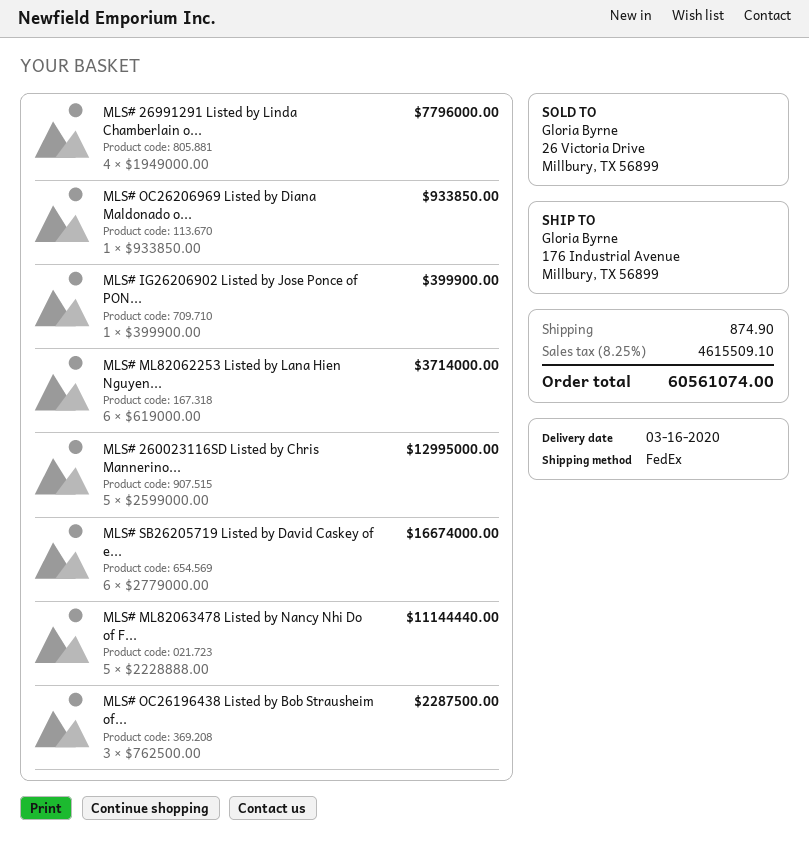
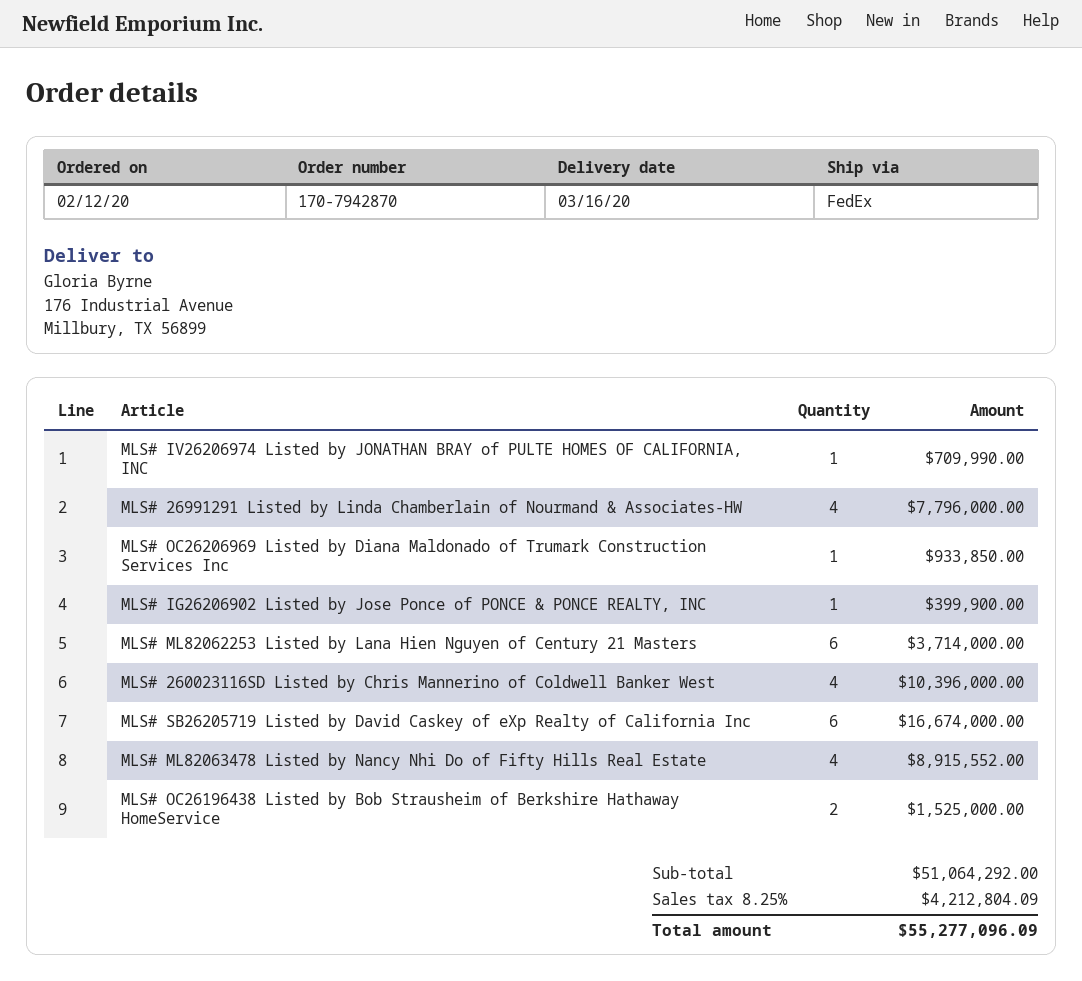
MLS# 260023116SD Listed by Chris Mannerino...: 5 for 12995000.00 -> 4 for 10396000.00
MLS# ML82063478 Listed by Nancy Nhi Do of F...: 5 for 11144440.00 -> 4 for 8915552.00
MLS# OC26196438 Listed by Bob Strausheim of...: 3 for 2287500.00 -> 2 for 1525000.00
MLS# IV26206974 Listed by JONATHAN BRAY of PULTE HOMES OF CALIFORNIA, INC: none -> 1 for 709990.00
shipping: 874.90 -> none
tax: 8.25% = 4615509.10 -> 8.25% = 4212804.09
total: 60561074.00 -> 55277096.09

